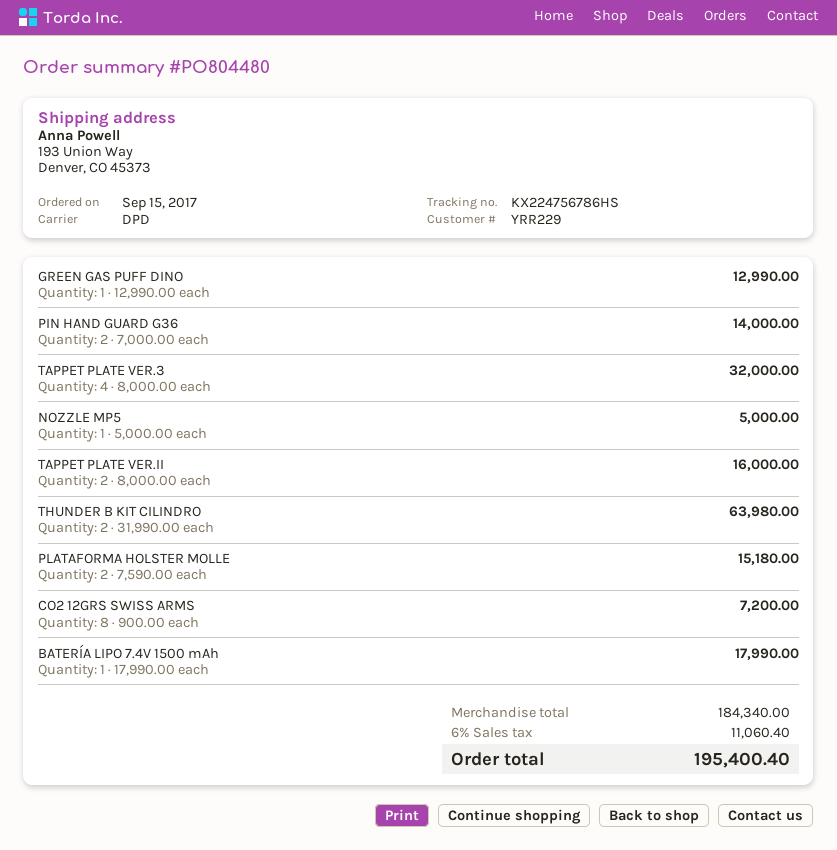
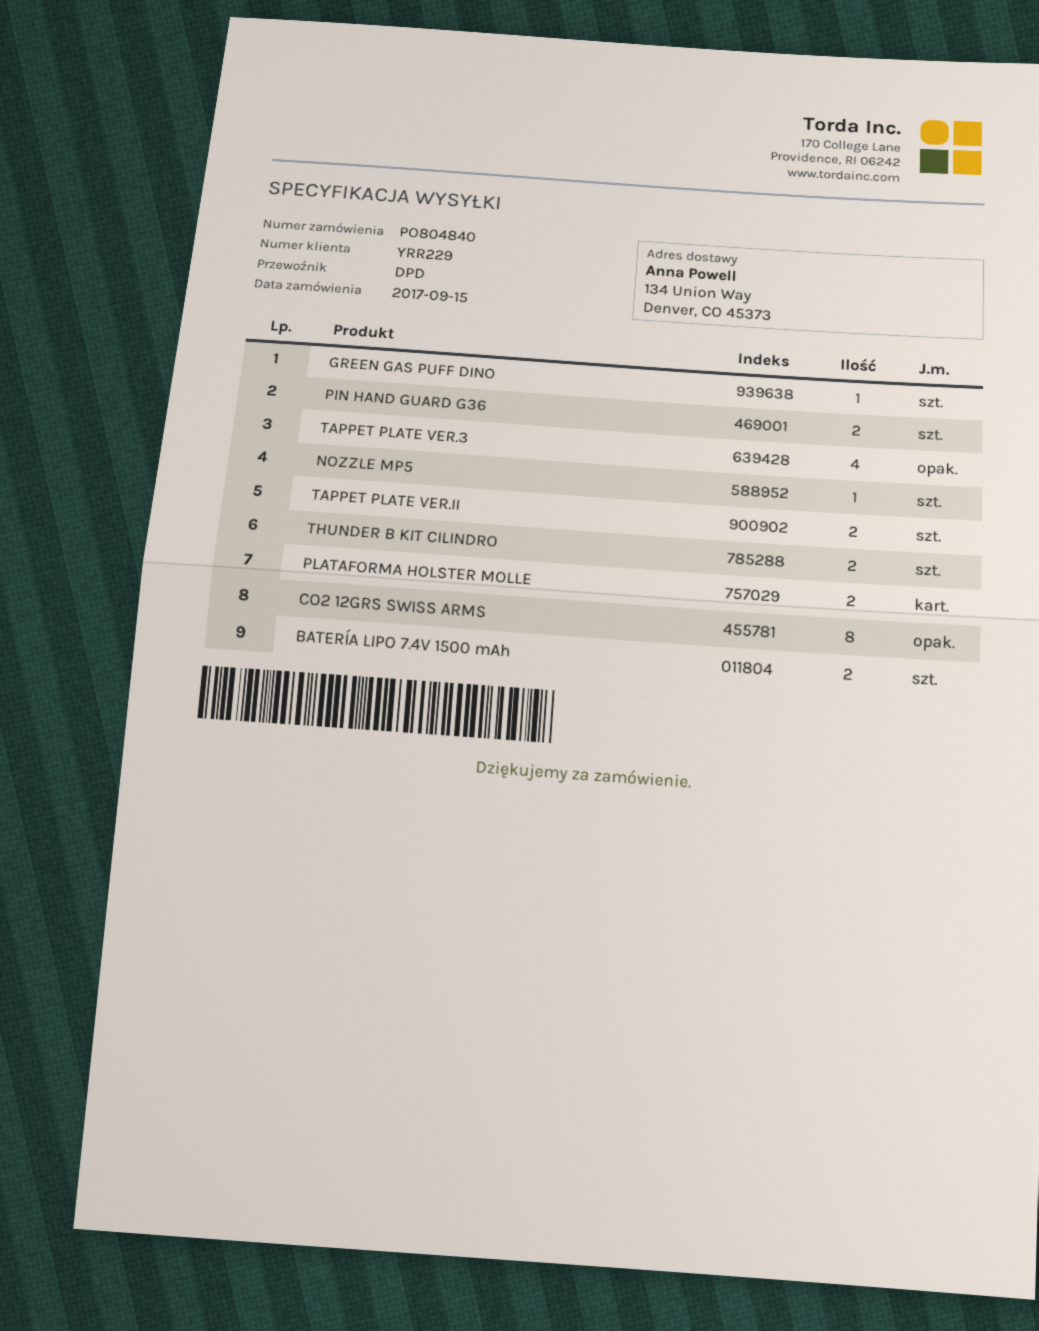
order number: PO804480 -> PO804840
ship to: 193 Union Way, Denver, CO 45373 -> 134 Union Way, Denver, CO 45373
BATERÍA LIPO 7.4V 1500 mAh: 1 -> 2

